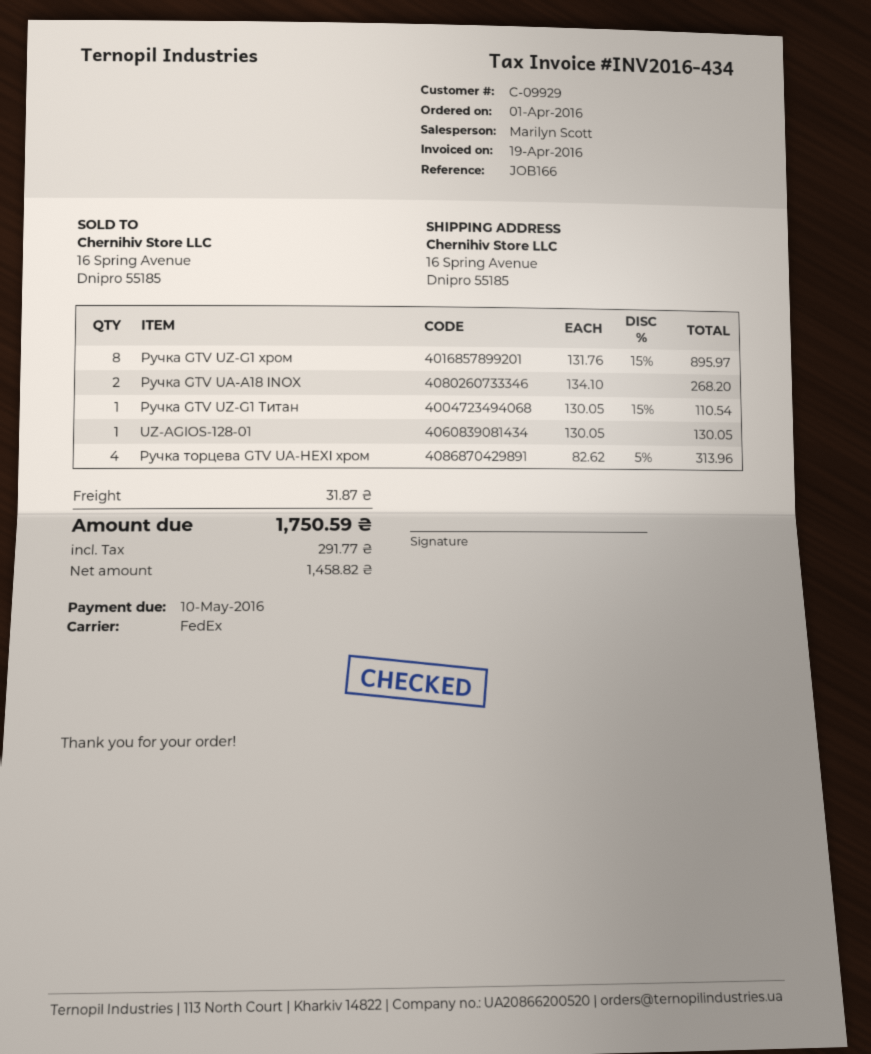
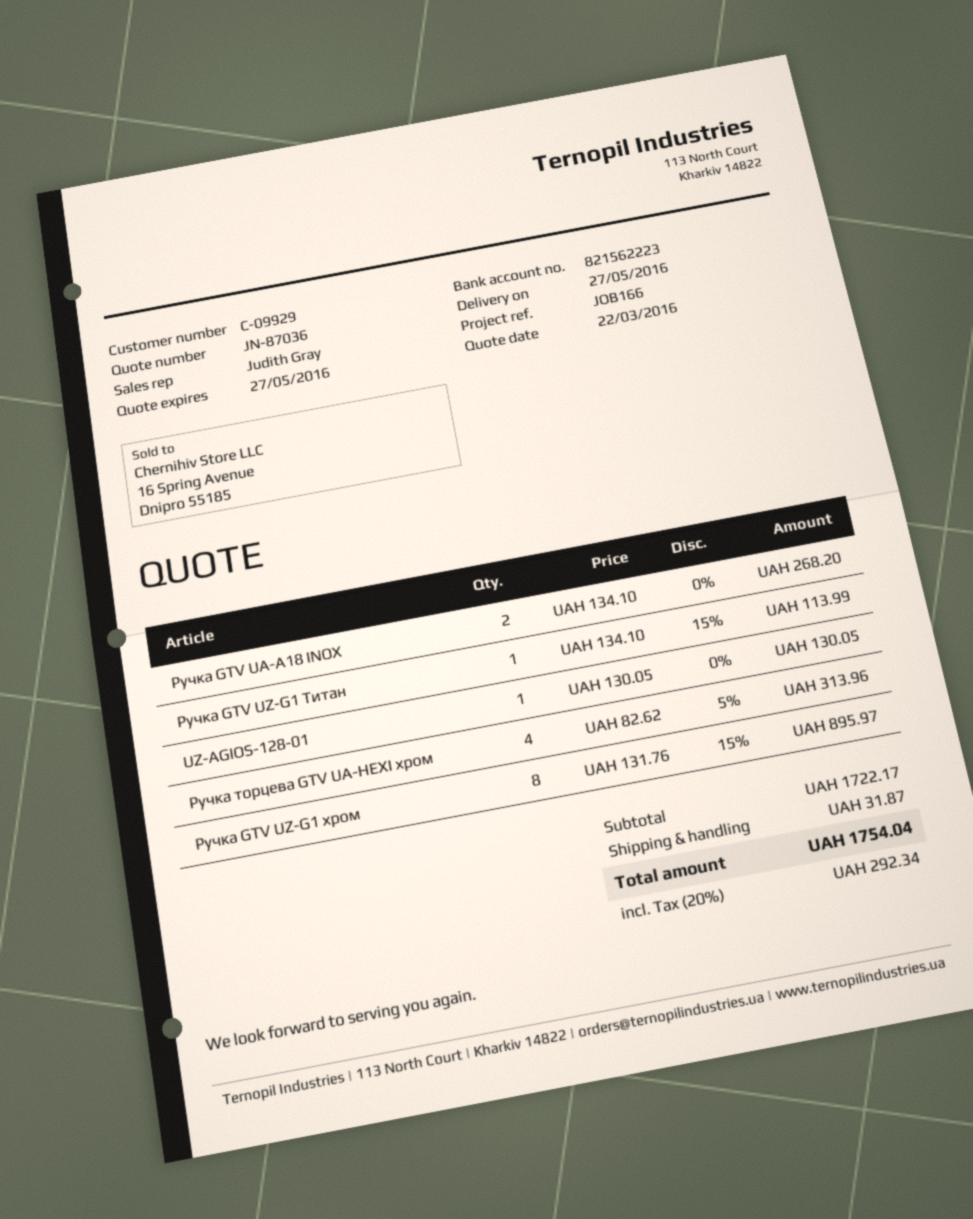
sales rep: Marilyn Scott -> Judith Gray
Ручка GTV UZ-G1 Титан: 1 x 130.05 - 15% = 110.54 -> 1 x 134.10 - 15% = 113.99
tax: 291.77 -> 292.34
total: 1750.59 -> 1754.04

